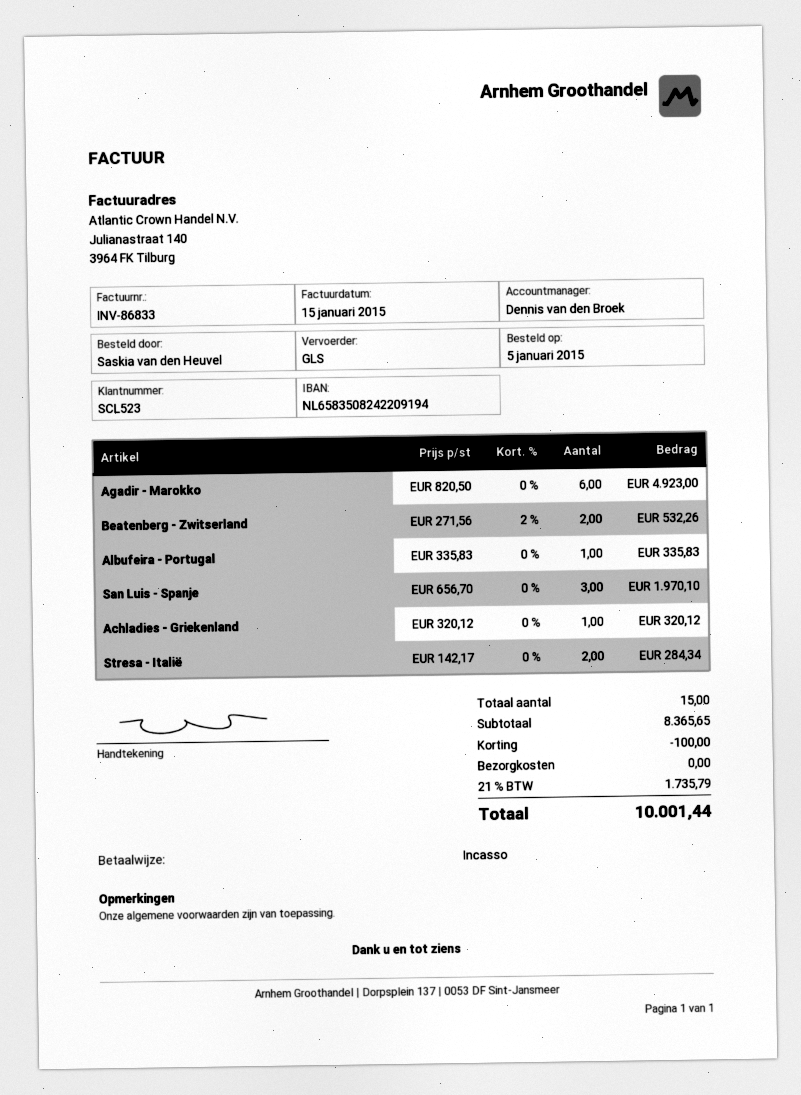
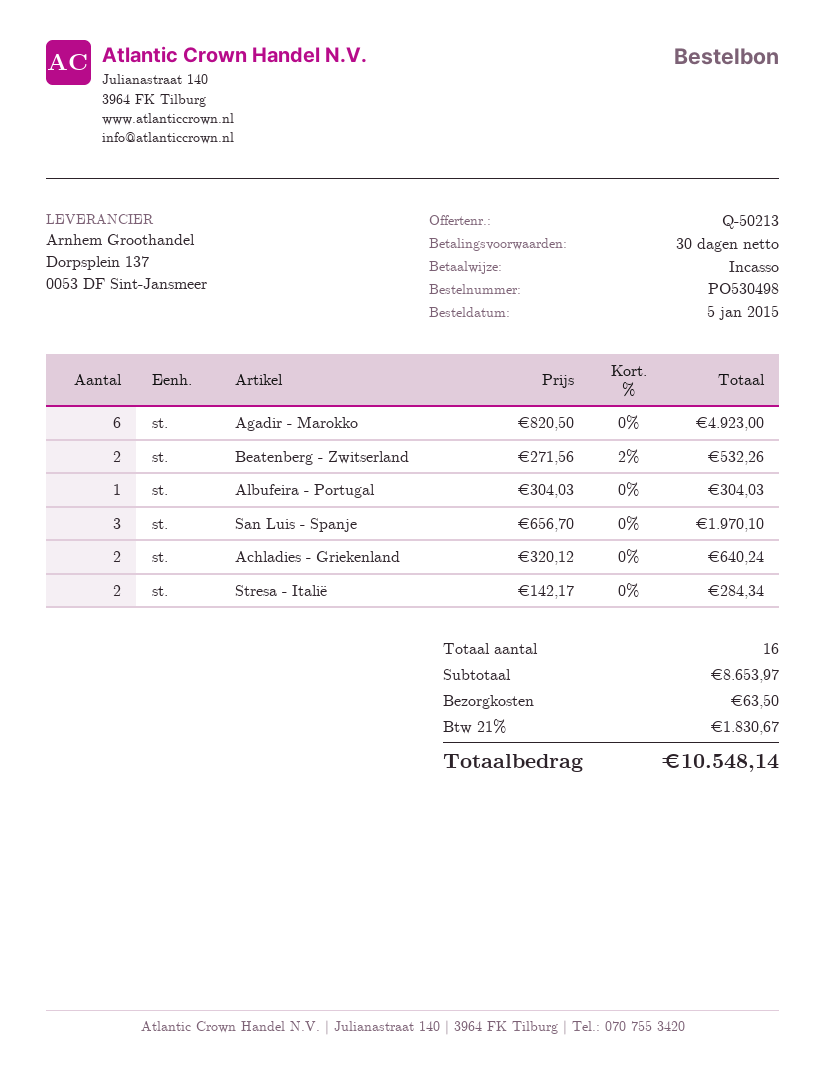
Albufeira - Portugal: 1 x 335.83 = 335.83 -> 1 x 304.03 = 304.03
Achladies - Griekenland: 1 x 320.12 = 320.12 -> 2 x 320.12 = 640.24
total quantity: 15 -> 16
subtotal: 8365.65 -> 8653.97
discount: 100.00 -> none
shipping: 0.00 -> 63.50
tax: 21% = 1735.79 -> 21% = 1830.67
total: 10001.44 -> 10548.14

